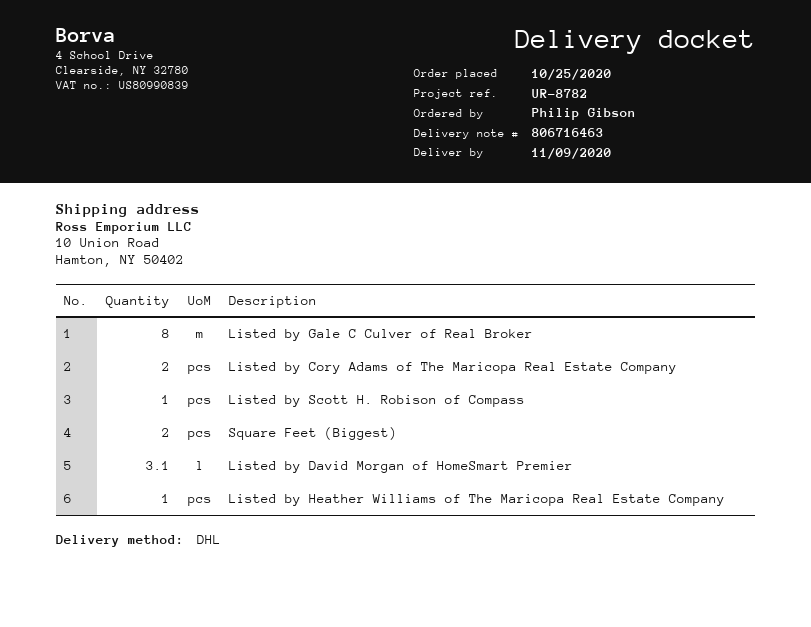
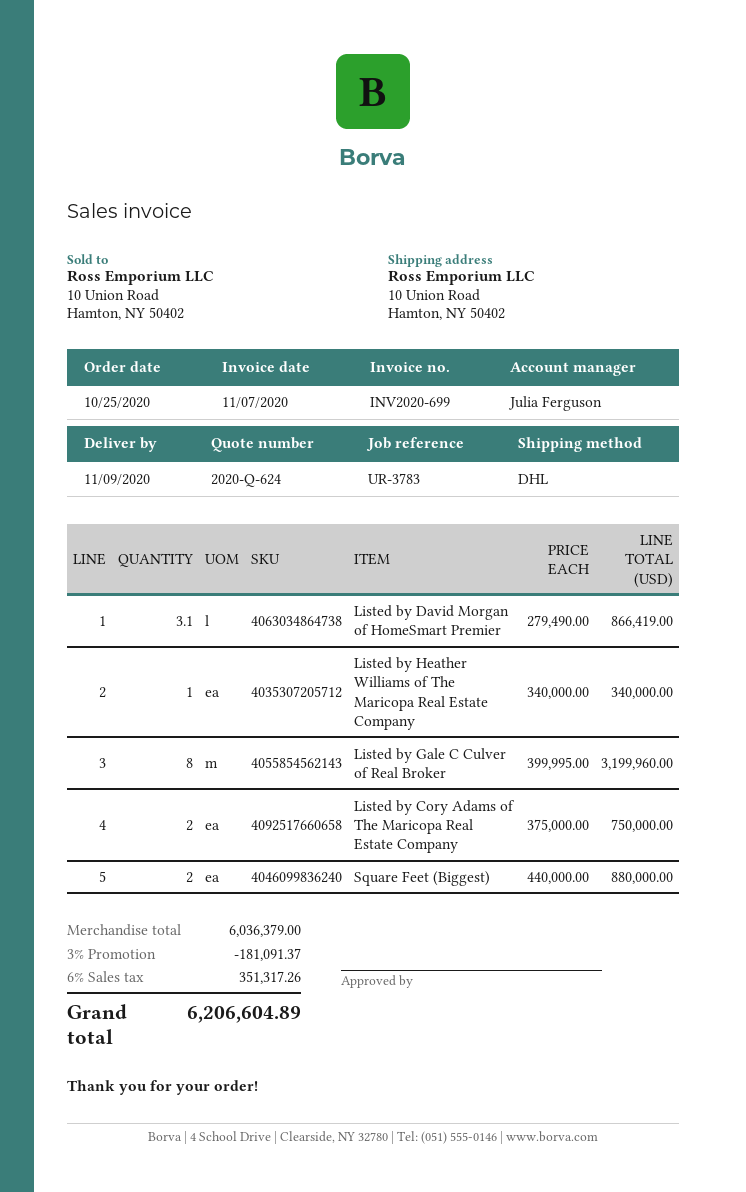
reference: UR-8782 -> UR-3783
Listed by Scott H. Robison of Compass: 1 -> none

